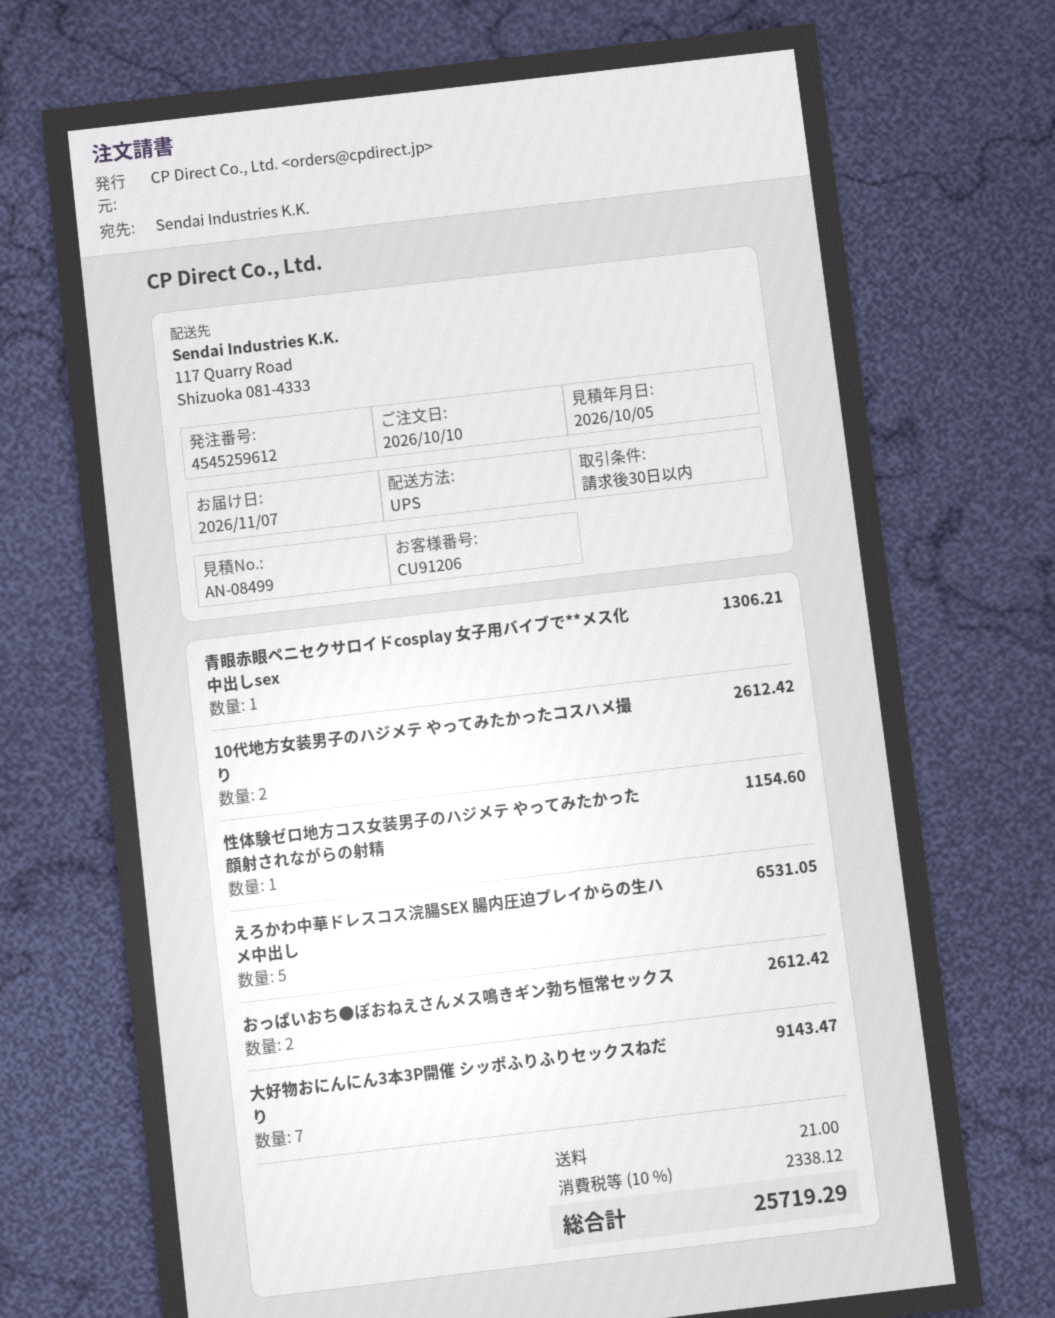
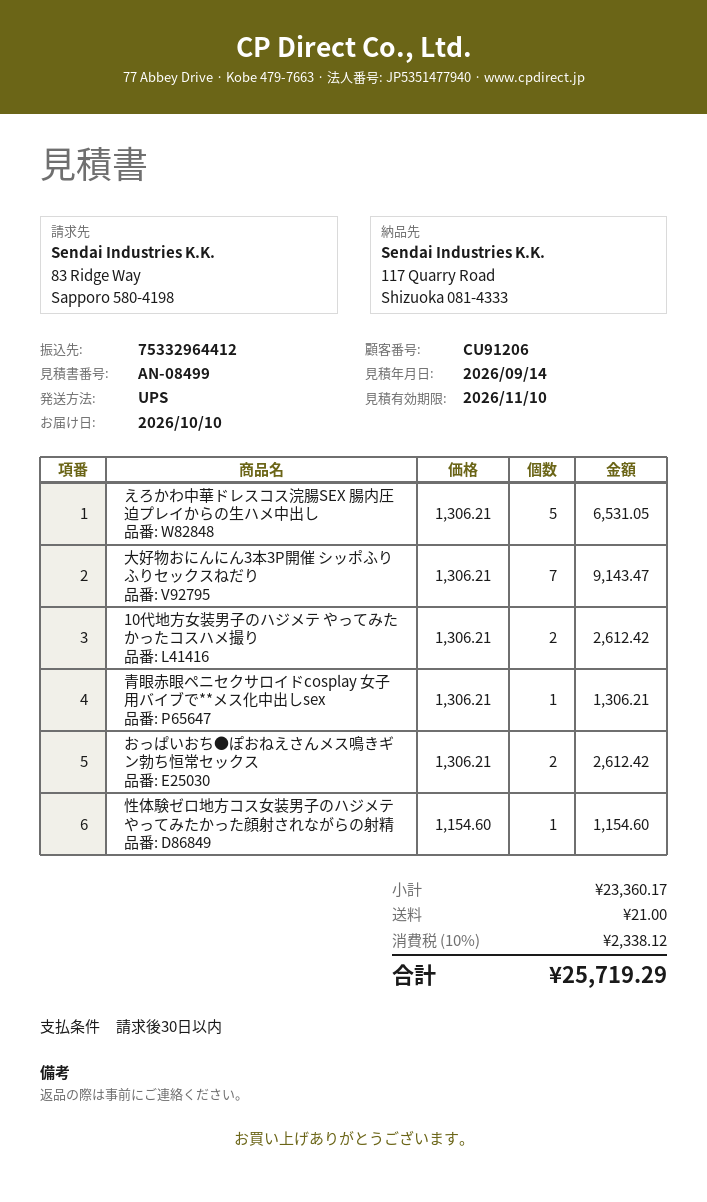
quote date: 2026-10-05 -> 2026-09-14
delivery date: 2026-11-07 -> 2026-10-10

